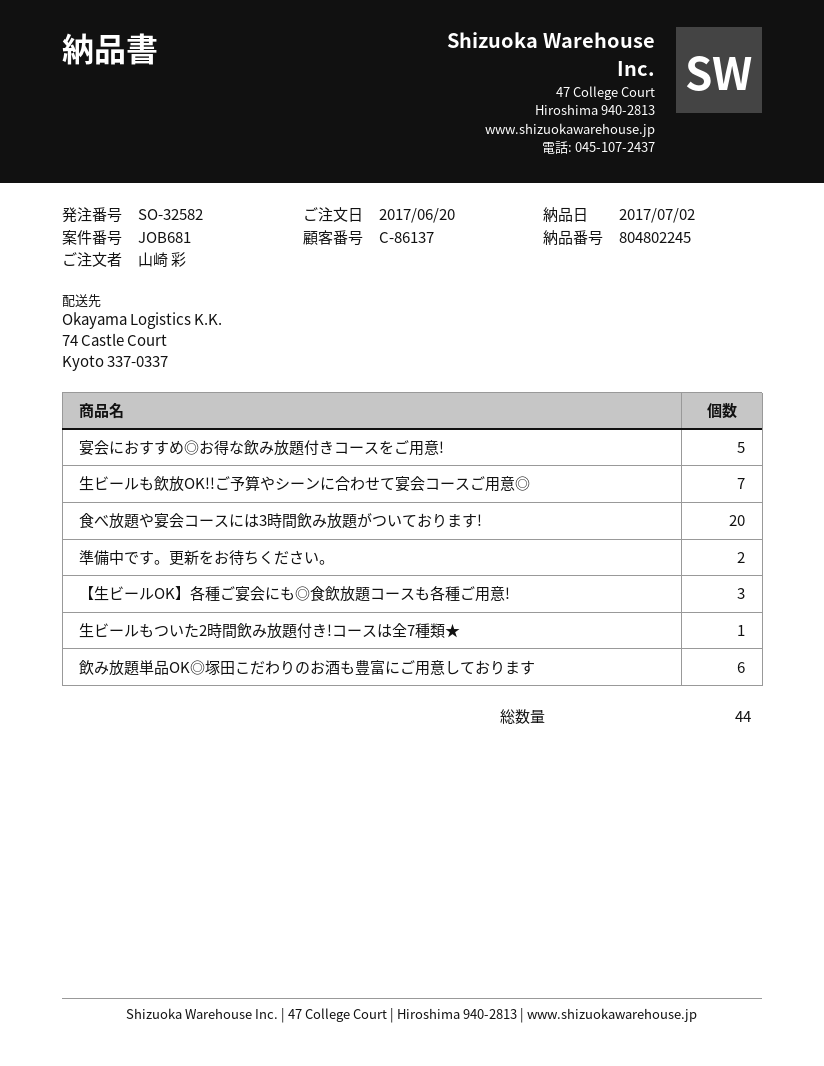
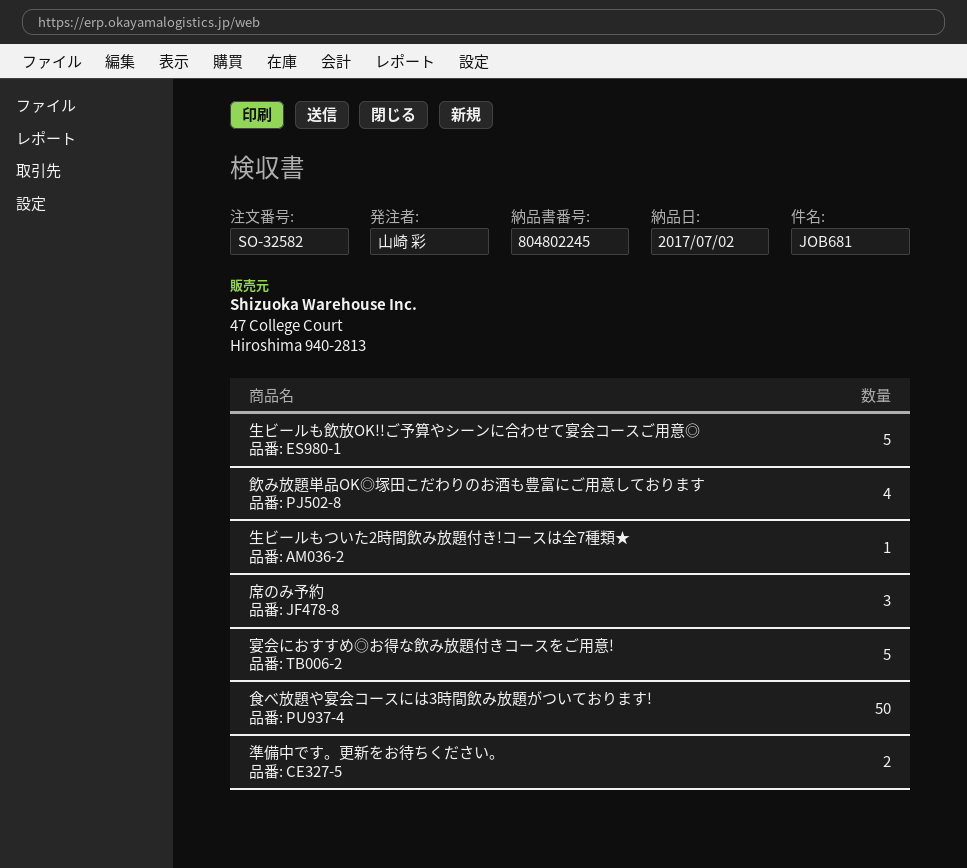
生ビールも飲放OK!!ご予算やシーンに合わせて宴会コースご用意◎: 7 -> 5
食べ放題や宴会コースには3時間飲み放題がついております!: 20 -> 50
【生ビールOK】各種ご宴会にも◎食飲放題コースも各種ご用意!: 3 -> none
飲み放題単品OK◎塚田こだわりのお酒も豊富にご用意しております: 6 -> 4
席のみ予約: none -> 3

